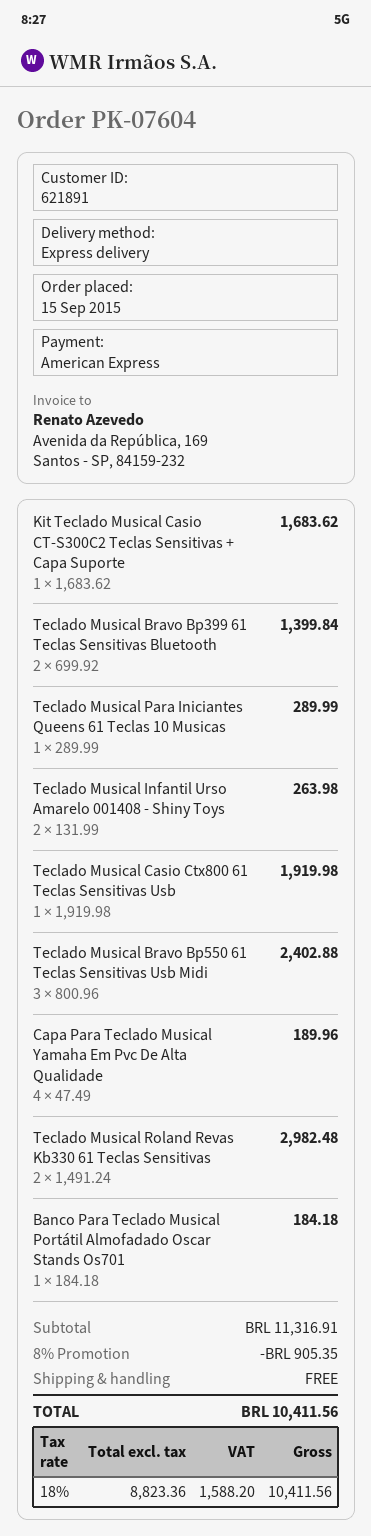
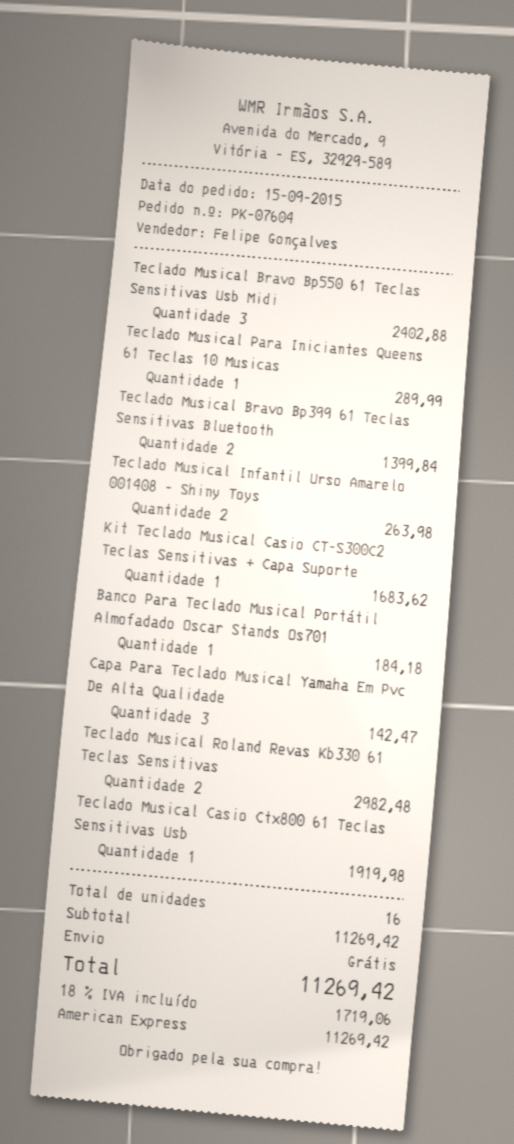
Capa Para Teclado Musical Yamaha Em Pvc De Alta Qualidade: 4 for 189.96 -> 3 for 142.47
subtotal: 11316.91 -> 11269.42
discount: 8% = 905.35 -> none
tax: 18% = 1588.20 -> 18% = 1719.06
total: 10411.56 -> 11269.42

